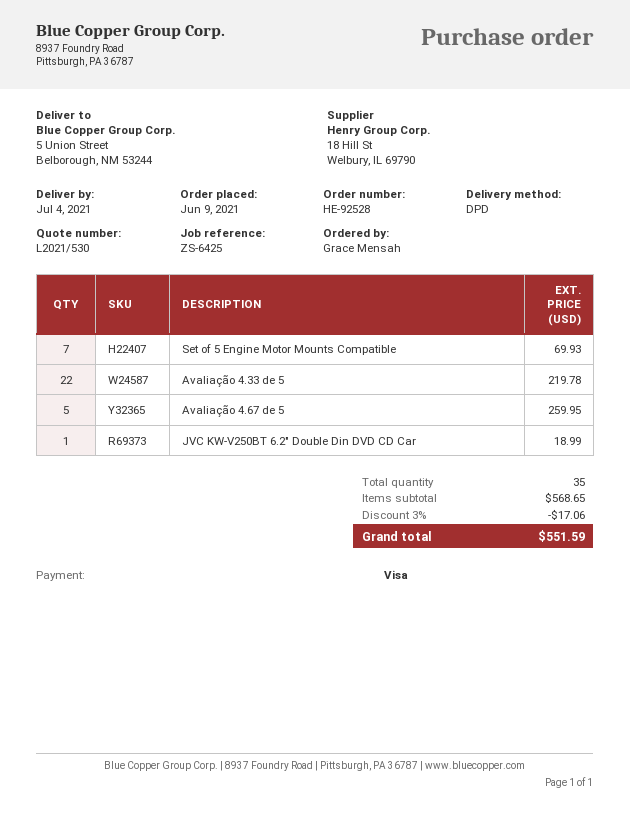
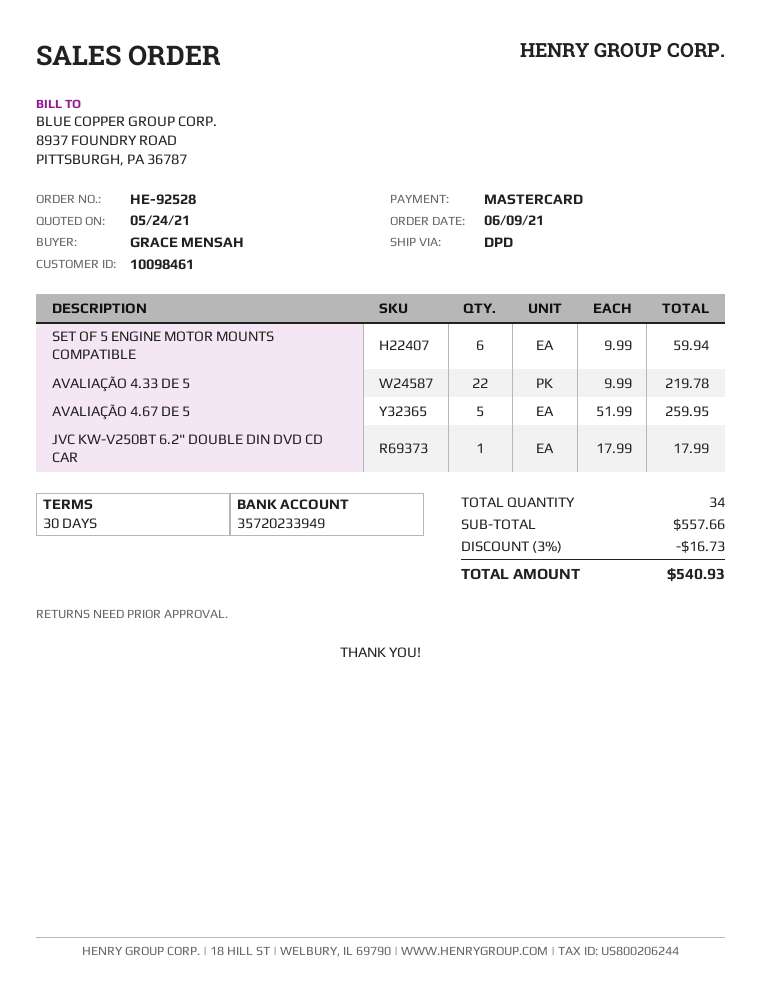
payment method: Visa -> Mastercard
Set of 5 Engine Motor Mounts Compatible: 7 for 69.93 -> 6 for 59.94
JVC KW-V250BT 6.2" Double Din DVD CD Car: 1 for 18.99 -> 1 for 17.99
total quantity: 35 -> 34
subtotal: 568.65 -> 557.66
discount: 3% = 17.06 -> 3% = 16.73
total: 551.59 -> 540.93

